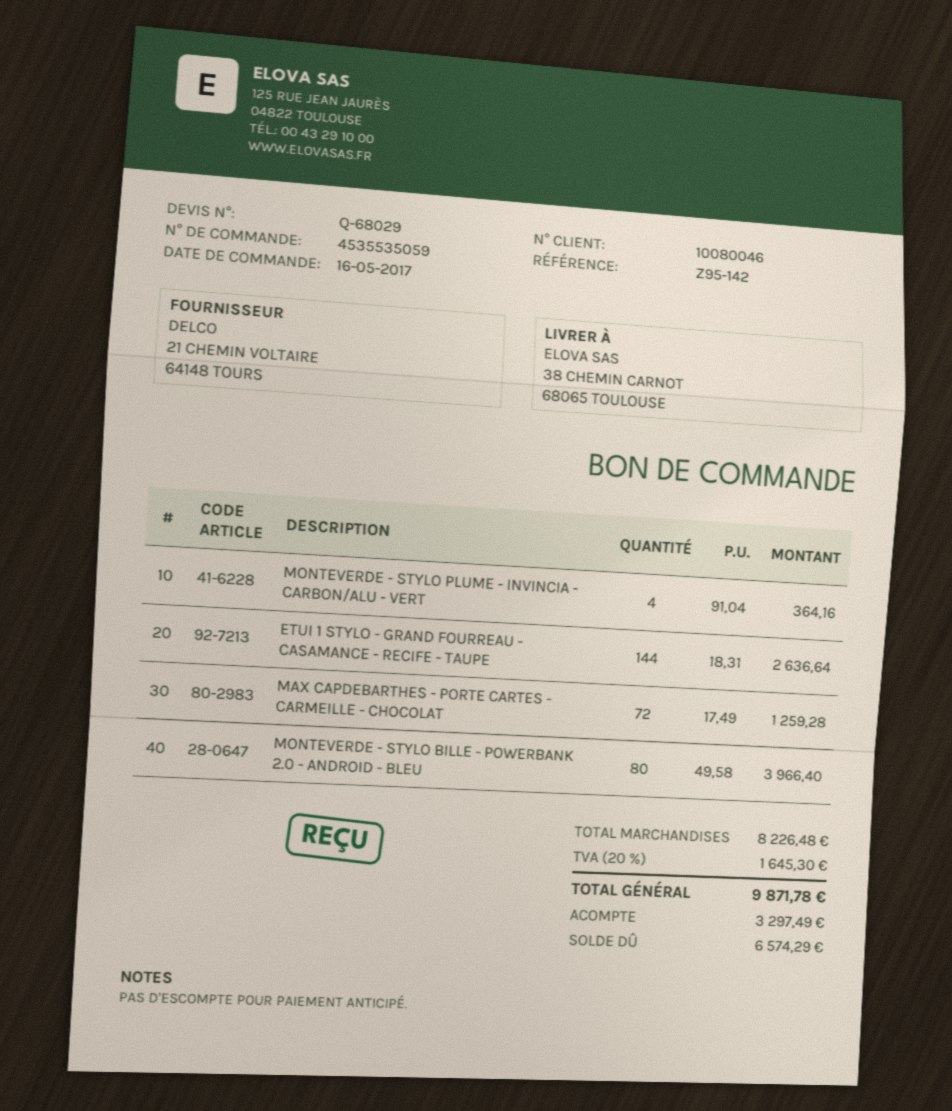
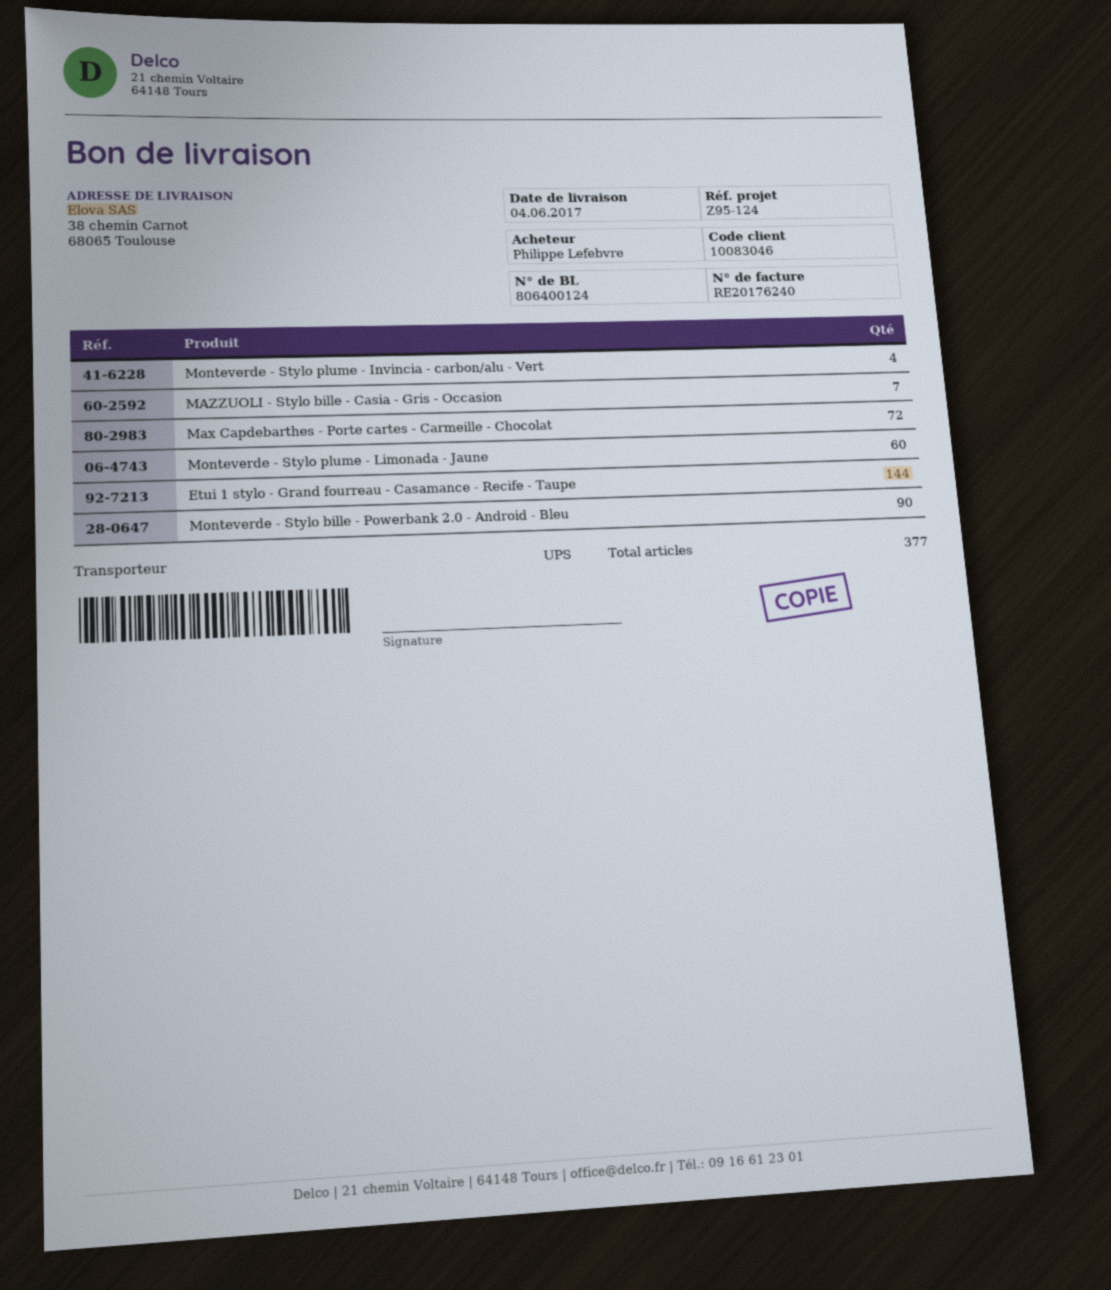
customer number: 10080046 -> 10083046
reference: Z95-142 -> Z95-124
MONTEVERDE - STYLO BILLE - POWERBANK 2.0 - ANDROID - BLEU: 80 -> 90
MAZZUOLI - Stylo bille - Casia - Gris - Occasion: none -> 7
Monteverde - Stylo plume - Limonada - Jaune: none -> 60

